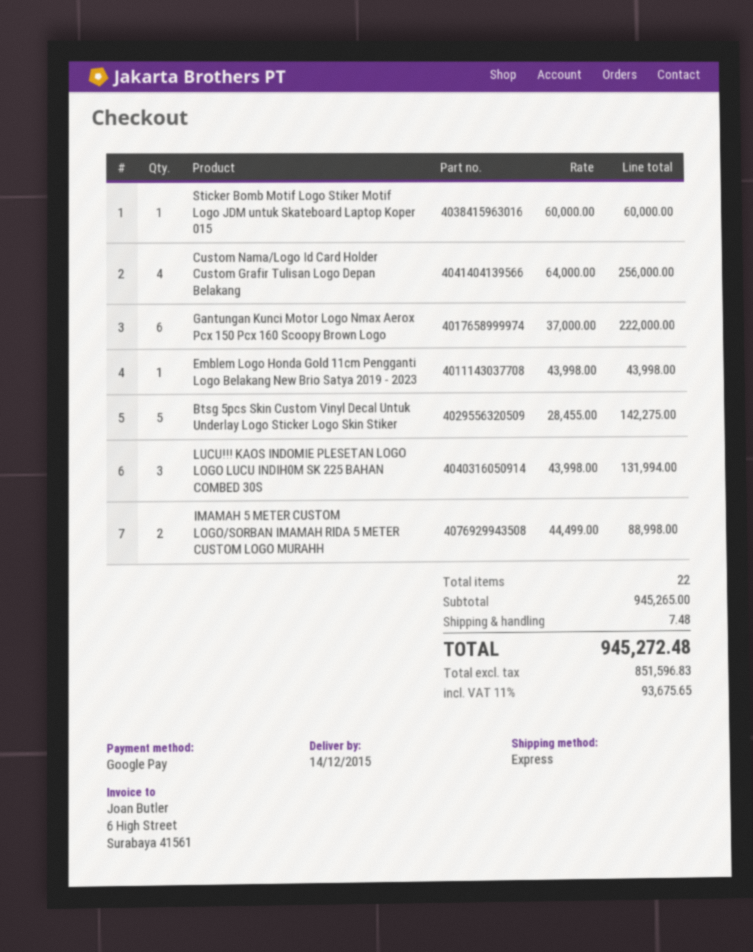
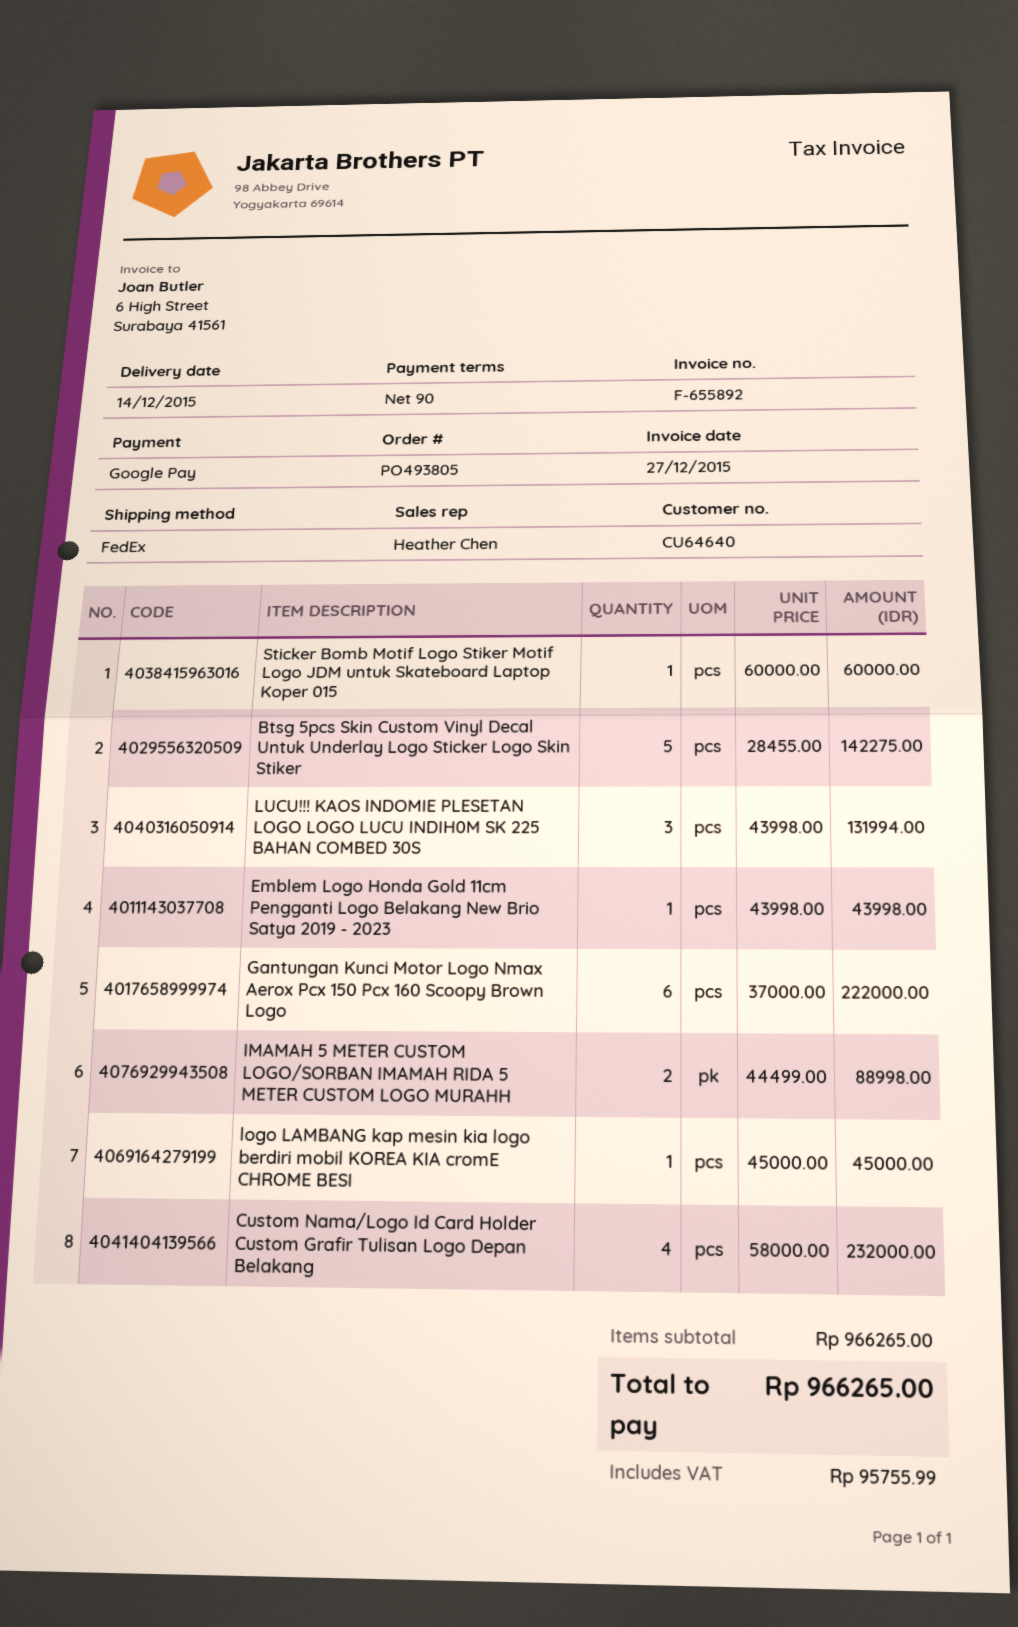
shipping method: express -> FedEx
Custom Nama/Logo Id Card Holder Custom Grafir Tulisan Logo Depan Belakang: 4 x 64000.00 = 256000.00 -> 4 x 58000.00 = 232000.00
logo LAMBANG kap mesin kia logo berdiri mobil KOREA KIA cromE CHROME BESI: none -> 1 x 45000.00 = 45000.00
subtotal: 945265.00 -> 966265.00
shipping: 7.48 -> none
tax: 93675.65 -> 95755.99
total: 945272.48 -> 966265.00

